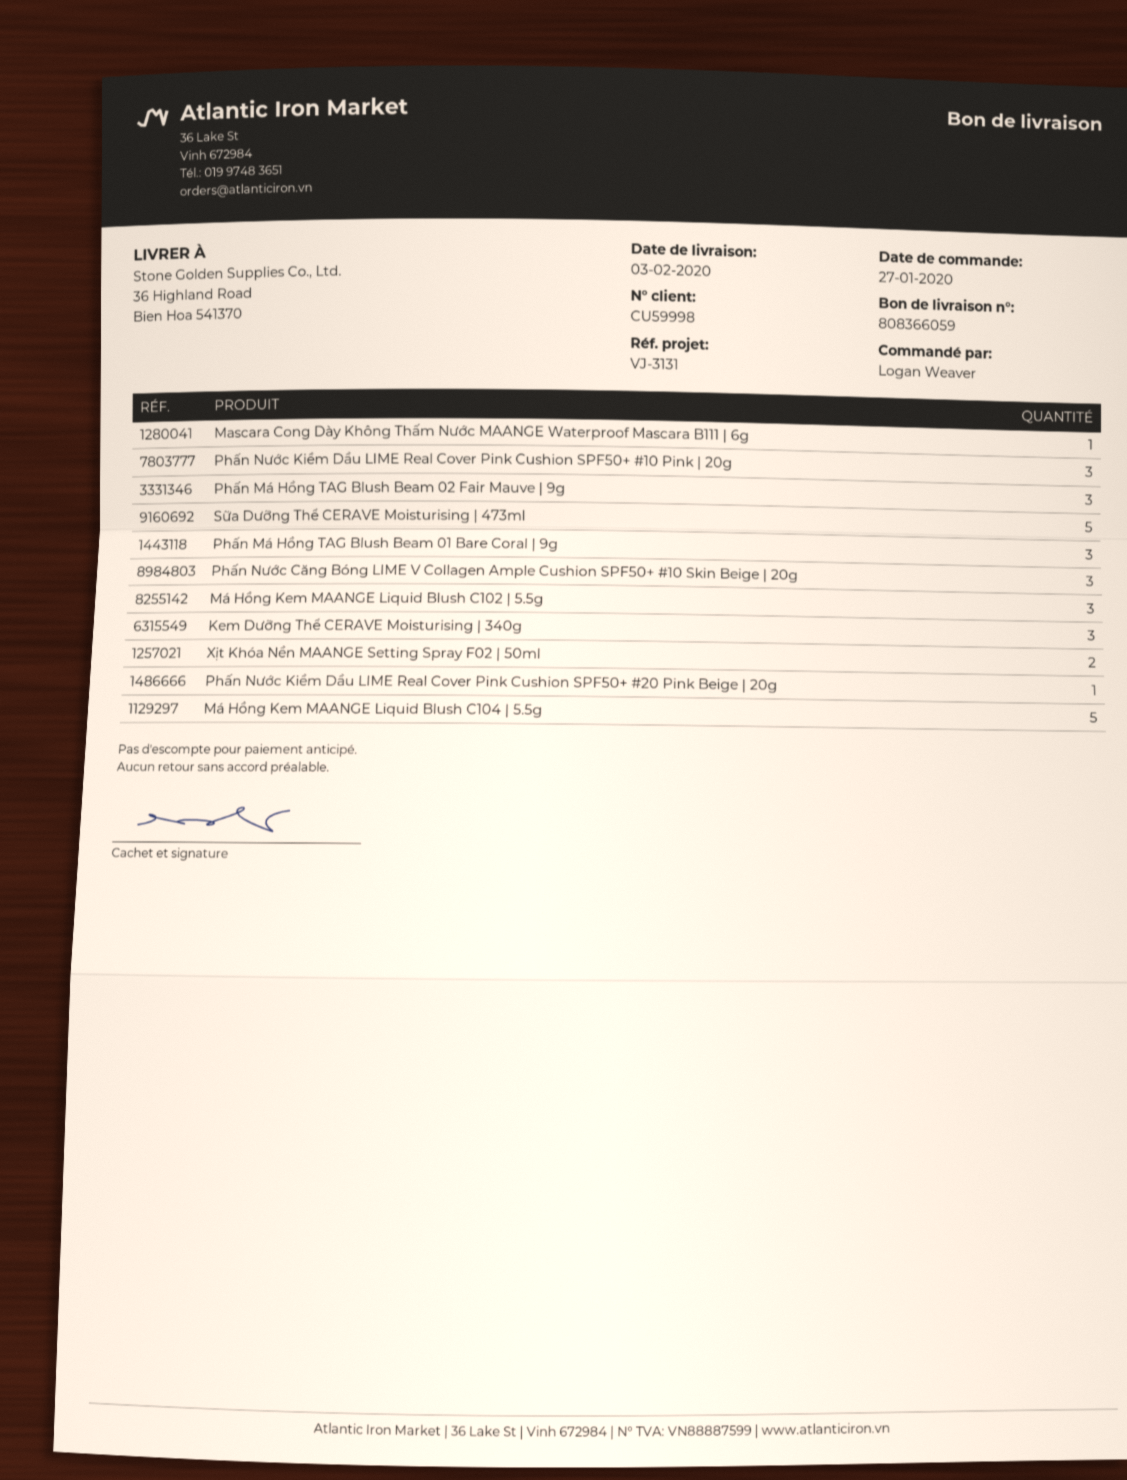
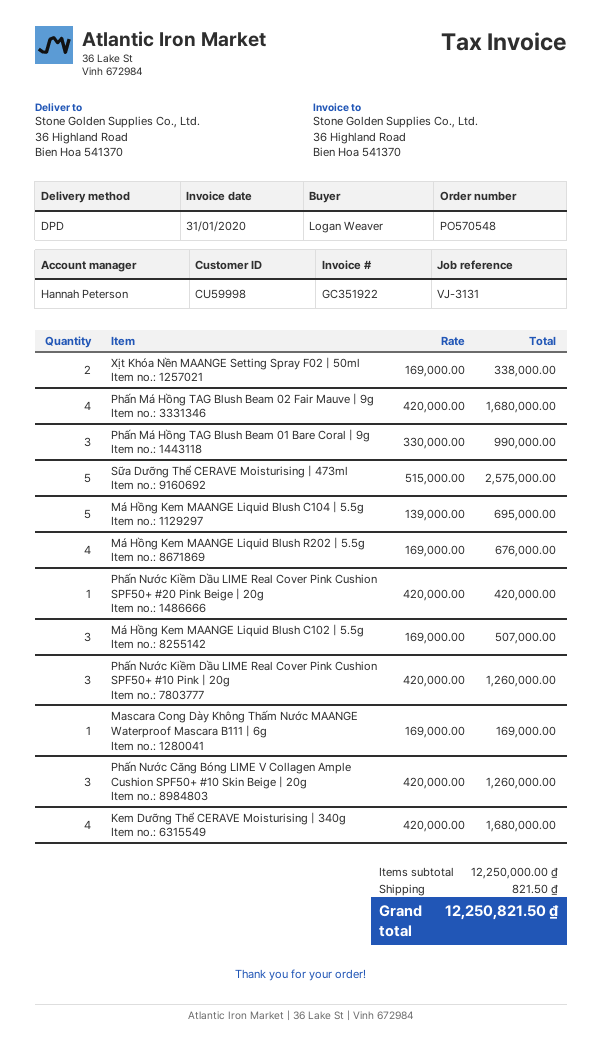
Phấn Má Hồng TAG Blush Beam 02 Fair Mauve | 9g: 3 -> 4
Kem Dưỡng Thể CERAVE Moisturising | 340g: 3 -> 4
Má Hồng Kem MAANGE Liquid Blush R202 | 5.5g: none -> 4

